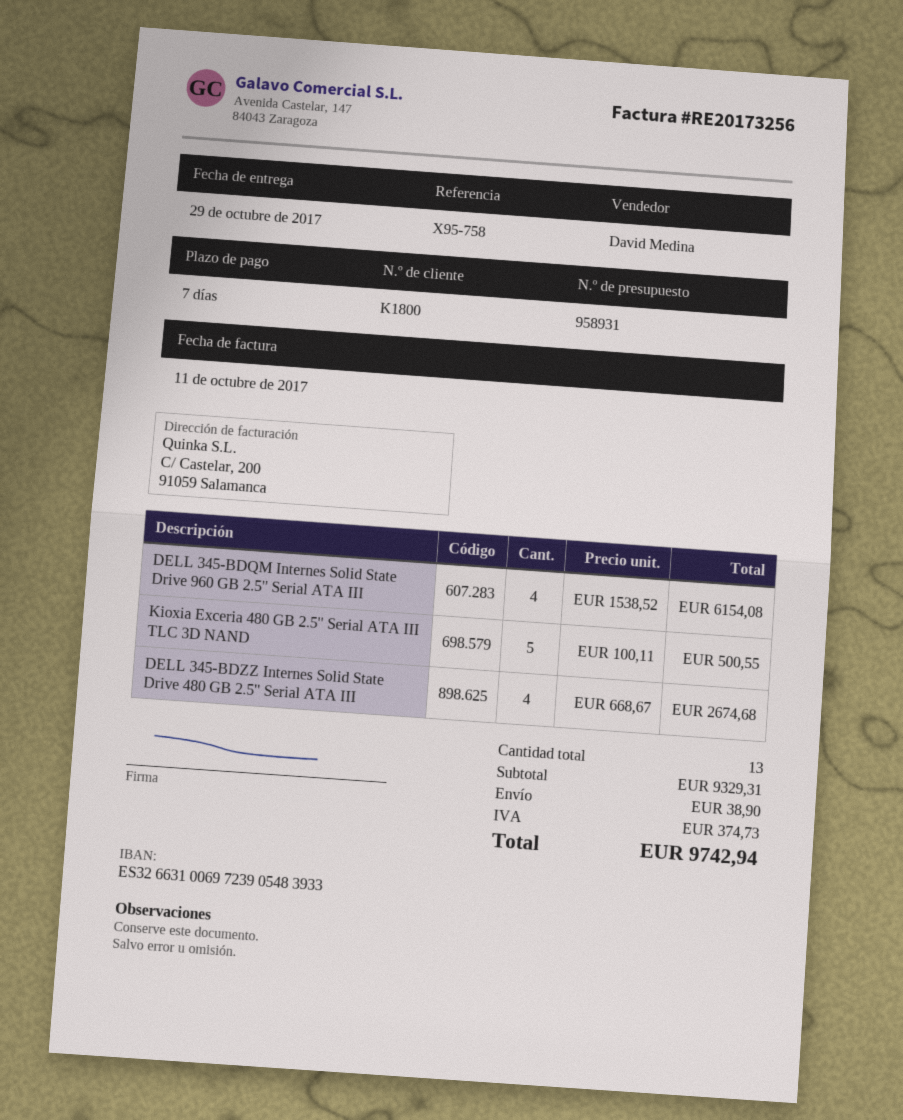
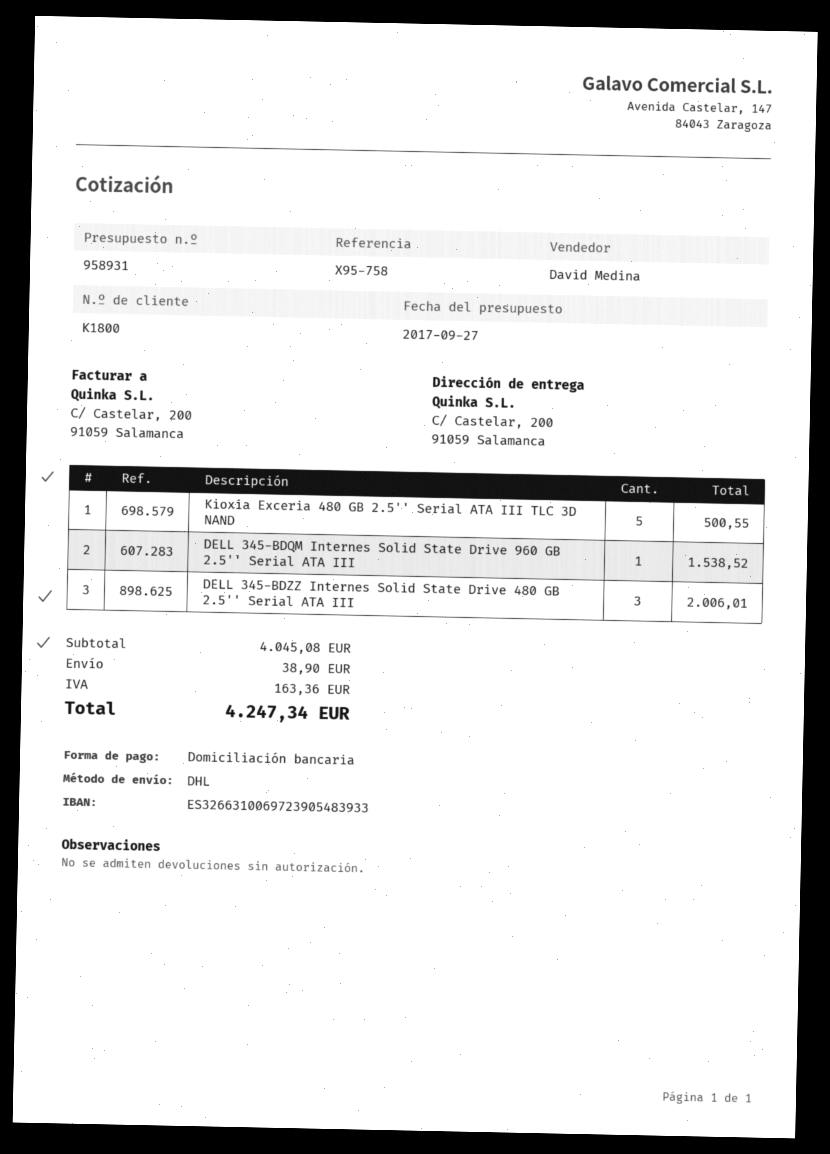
DELL 345-BDQM Internes Solid State Drive 960 GB 2.5'' Serial ATA III: 4 for 6154.08 -> 1 for 1538.52
DELL 345-BDZZ Internes Solid State Drive 480 GB 2.5'' Serial ATA III: 4 for 2674.68 -> 3 for 2006.01
subtotal: 9329.31 -> 4045.08
tax: 374.73 -> 163.36
total: 9742.94 -> 4247.34

